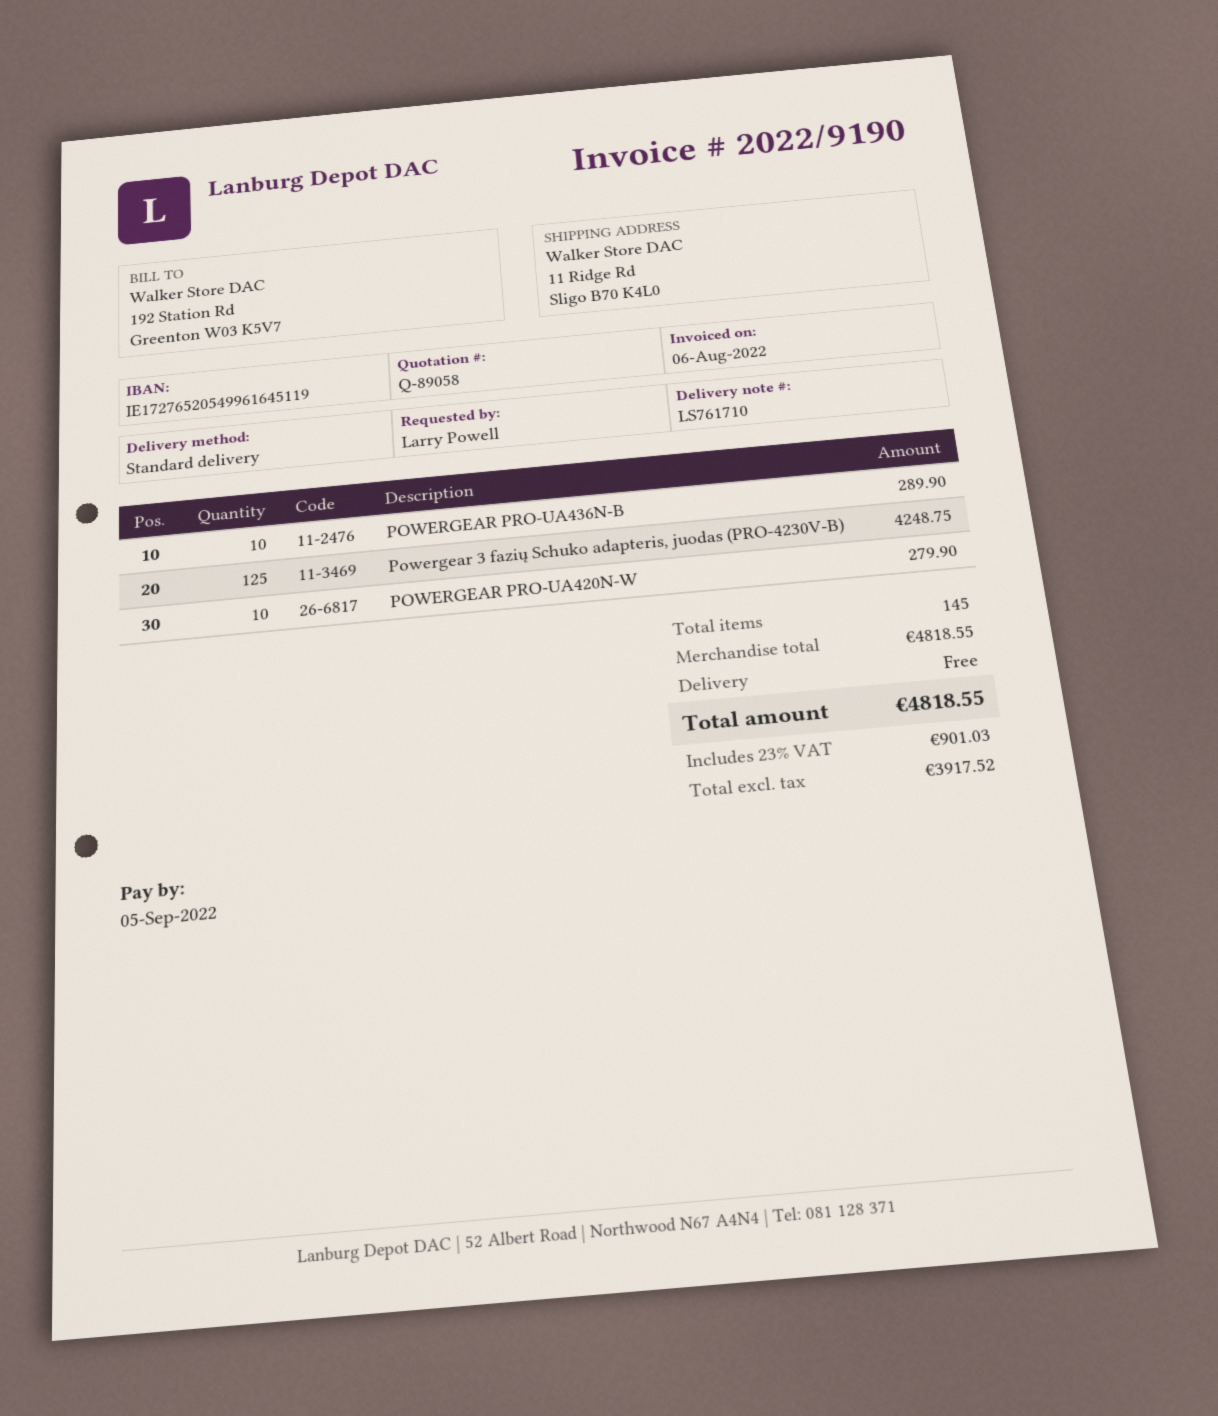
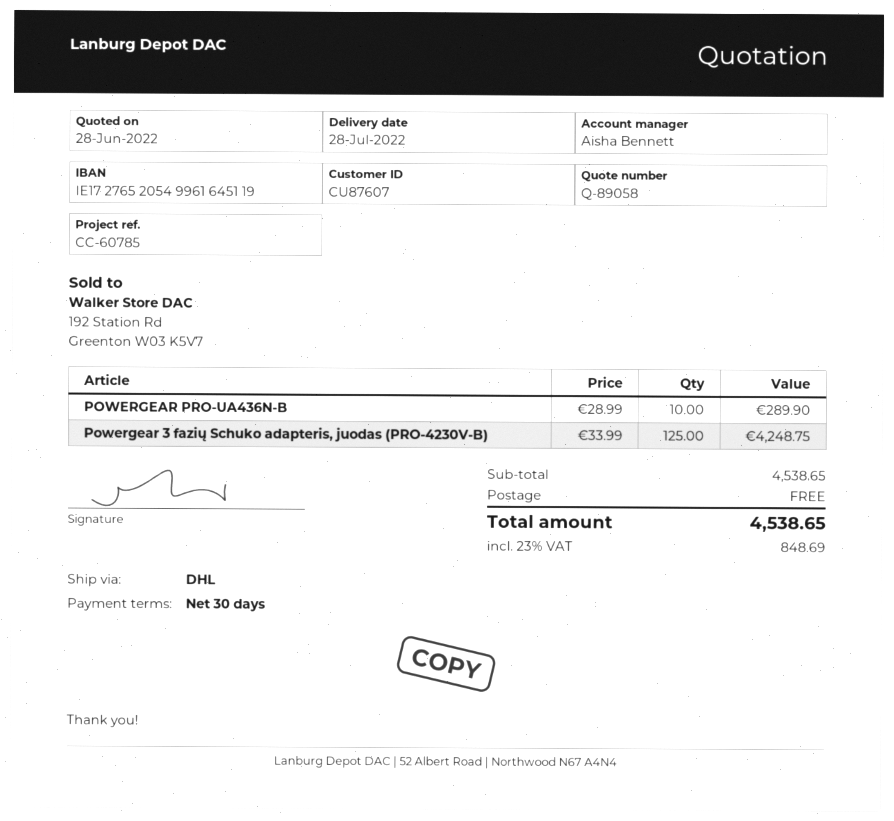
shipping method: standard -> DHL
POWERGEAR PRO-UA420N-W: 10 for 279.90 -> none
subtotal: 4818.55 -> 4538.65
tax: 23% = 901.03 -> 23% = 848.69
total: 4818.55 -> 4538.65

